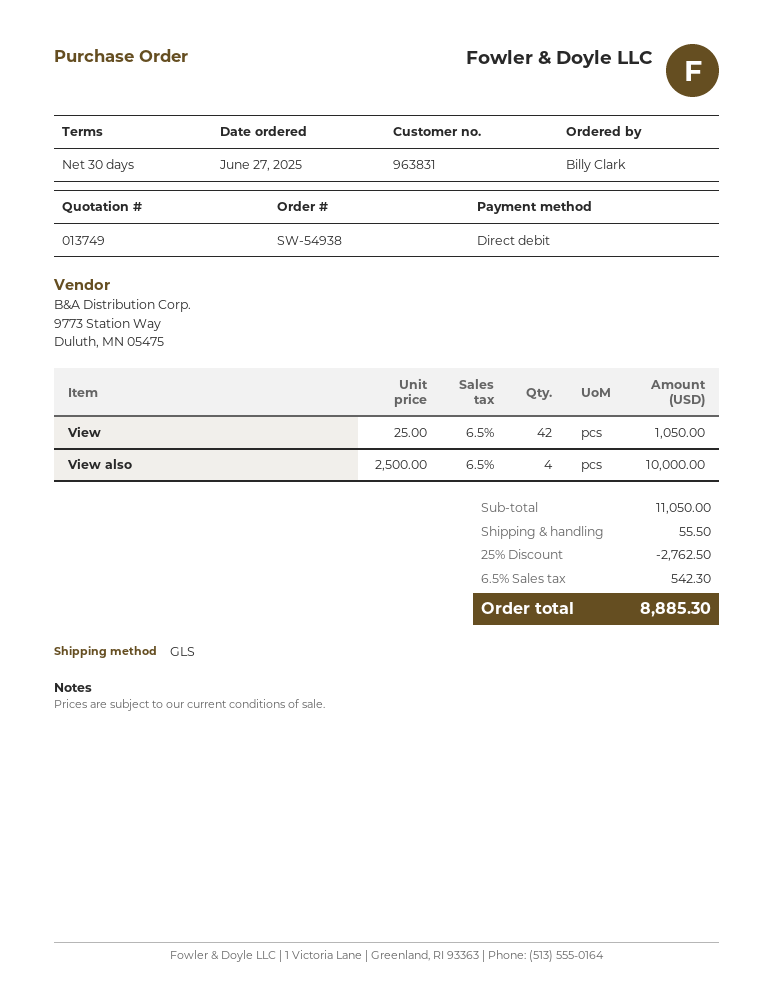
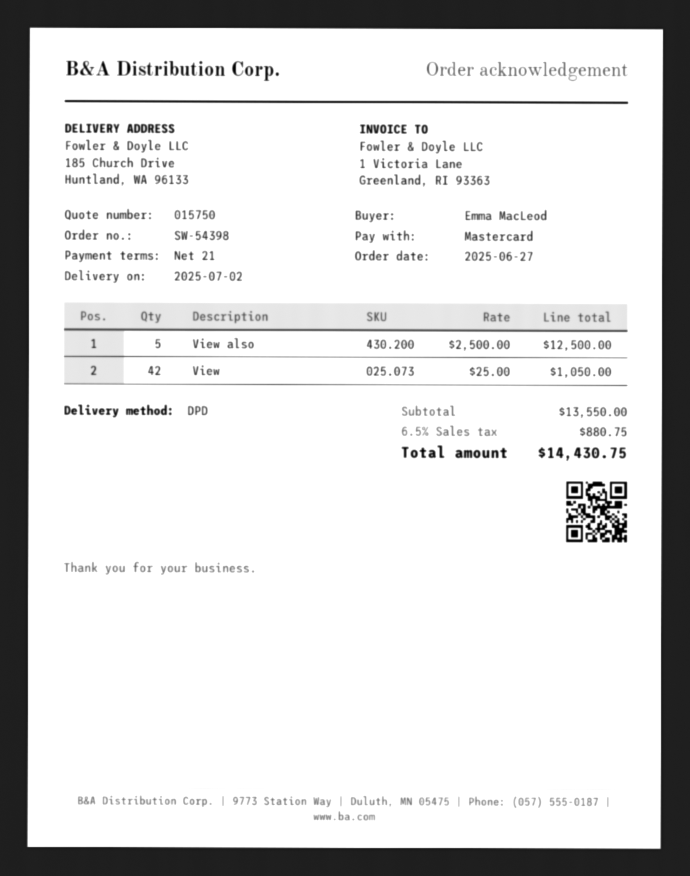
quote number: 013749 -> 015750
order number: SW-54938 -> SW-54398
payment terms: 30 days -> 21 days
ordered by: Billy Clark -> Emma MacLeod
payment method: direct debit -> Mastercard
shipping method: GLS -> DPD
View also: 4 x 2500.00 = 10000.00 -> 5 x 2500.00 = 12500.00
subtotal: 11050.00 -> 13550.00
discount: 25% = 2762.50 -> none
shipping: 55.50 -> none
tax: 6.5% = 542.30 -> 6.5% = 880.75
total: 8885.30 -> 14430.75

